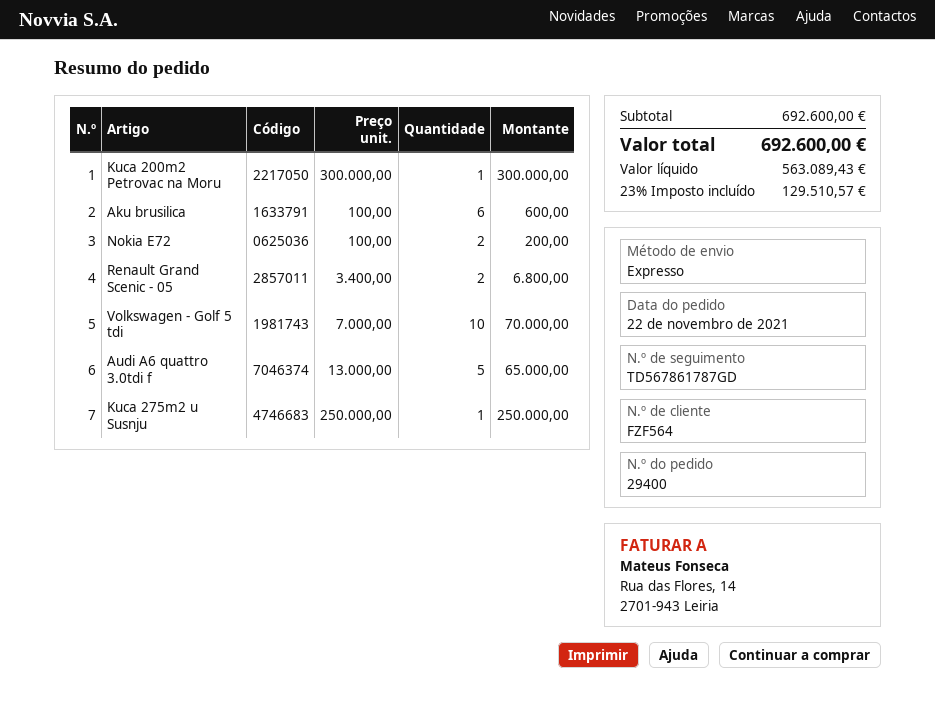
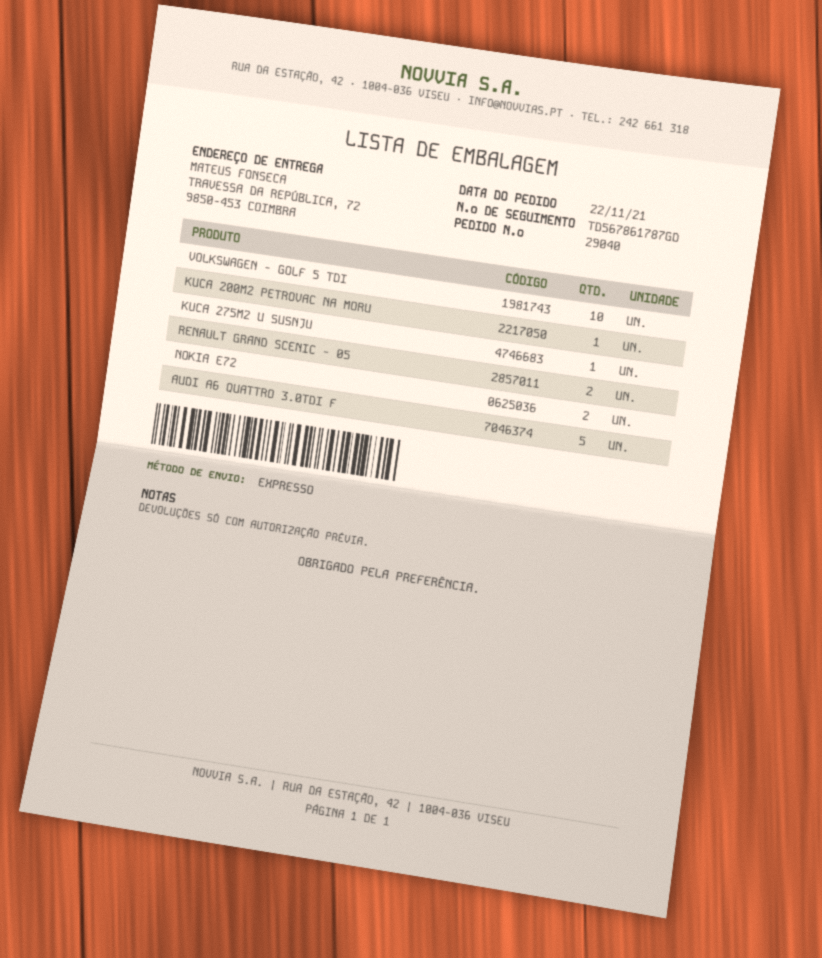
order number: 29400 -> 29040
Aku brusilica: 6 -> none

